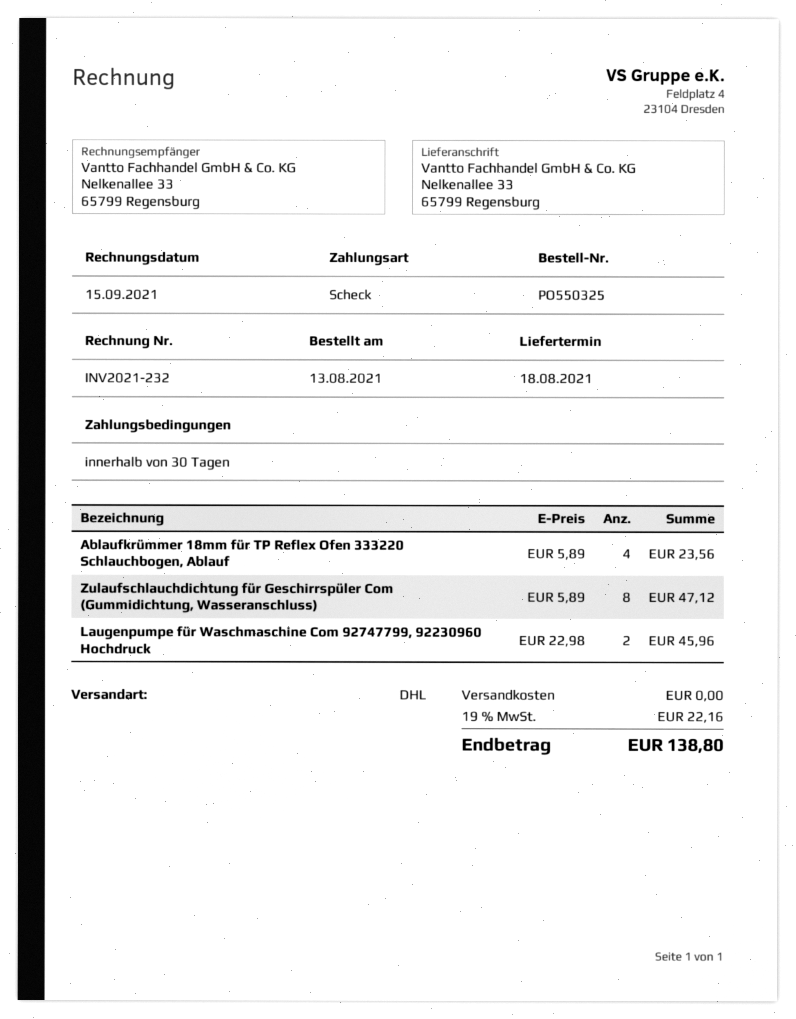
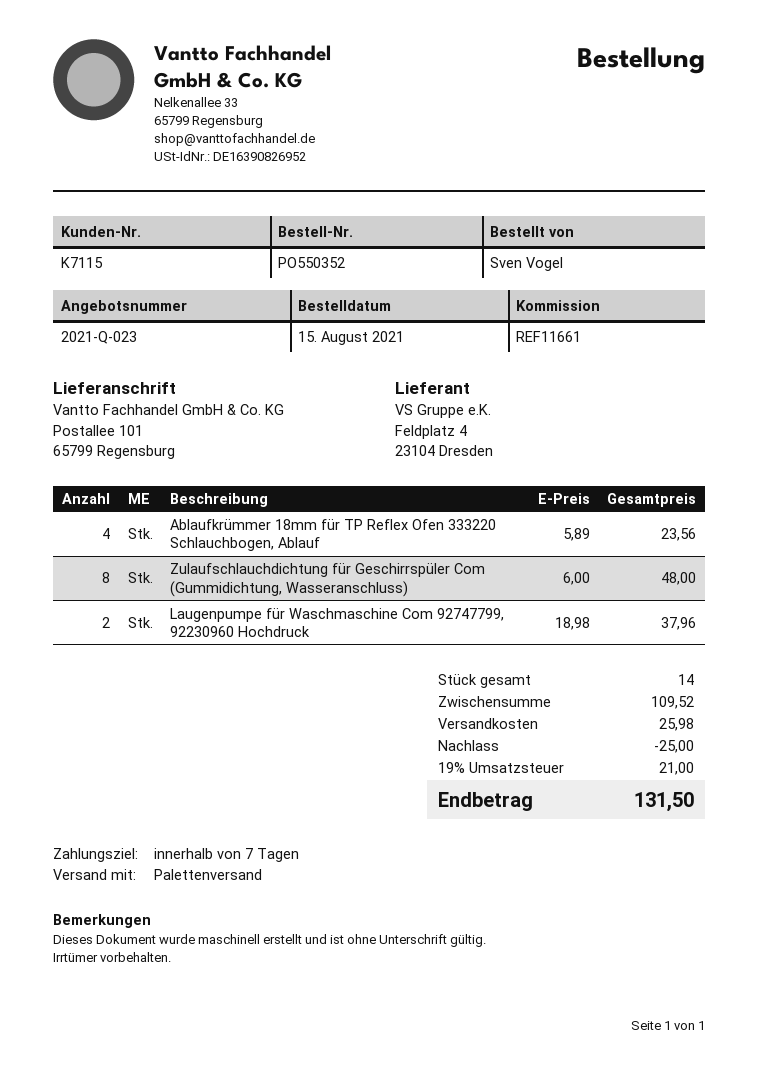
order number: PO550325 -> PO550352
order date: 2021-08-13 -> 2021-08-15
payment terms: 30 days -> 7 days
shipping method: DHL -> pallet freight
ship to: Nelkenallee 33, 65799 Regensburg -> Postallee 101, 65799 Regensburg
Zulaufschlauchdichtung für Geschirrspüler Com (Gummidichtung, Wasseranschluss): 8 x 5.89 = 47.12 -> 8 x 6.00 = 48.00
Laugenpumpe für Waschmaschine Com 92747799, 92230960 Hochdruck: 2 x 22.98 = 45.96 -> 2 x 18.98 = 37.96
discount: none -> 25.00
shipping: 0.00 -> 25.98
tax: 19% = 22.16 -> 19% = 21.00
total: 138.80 -> 131.50

